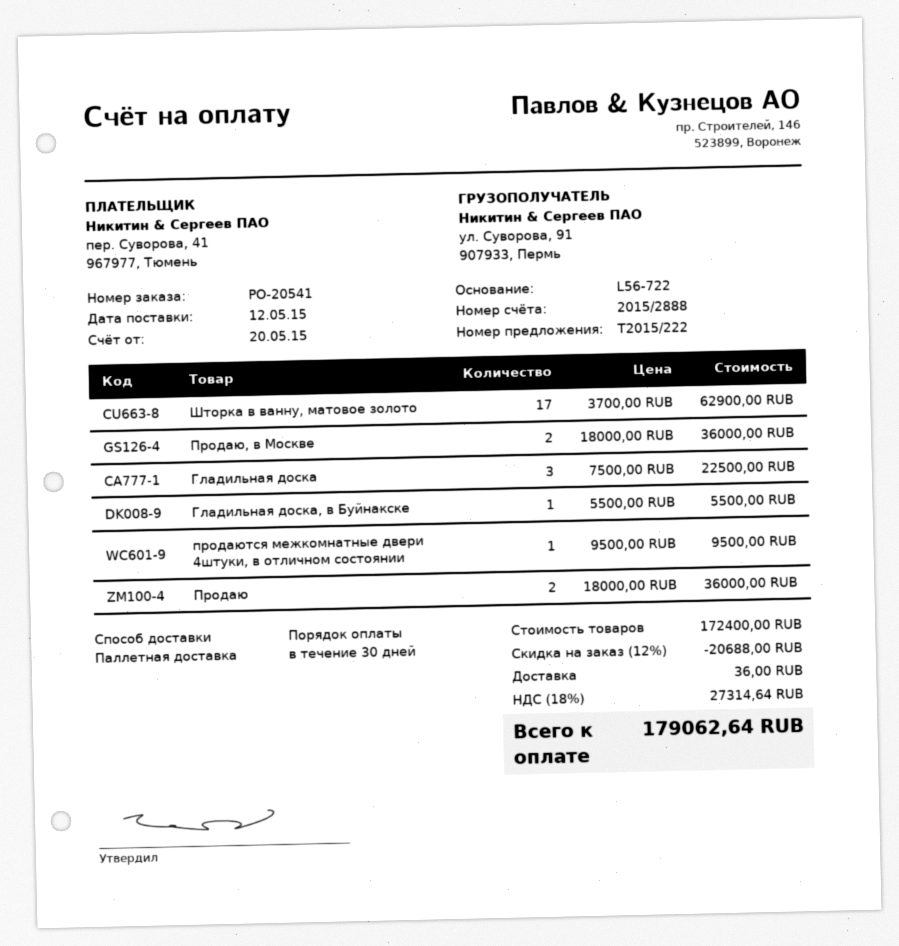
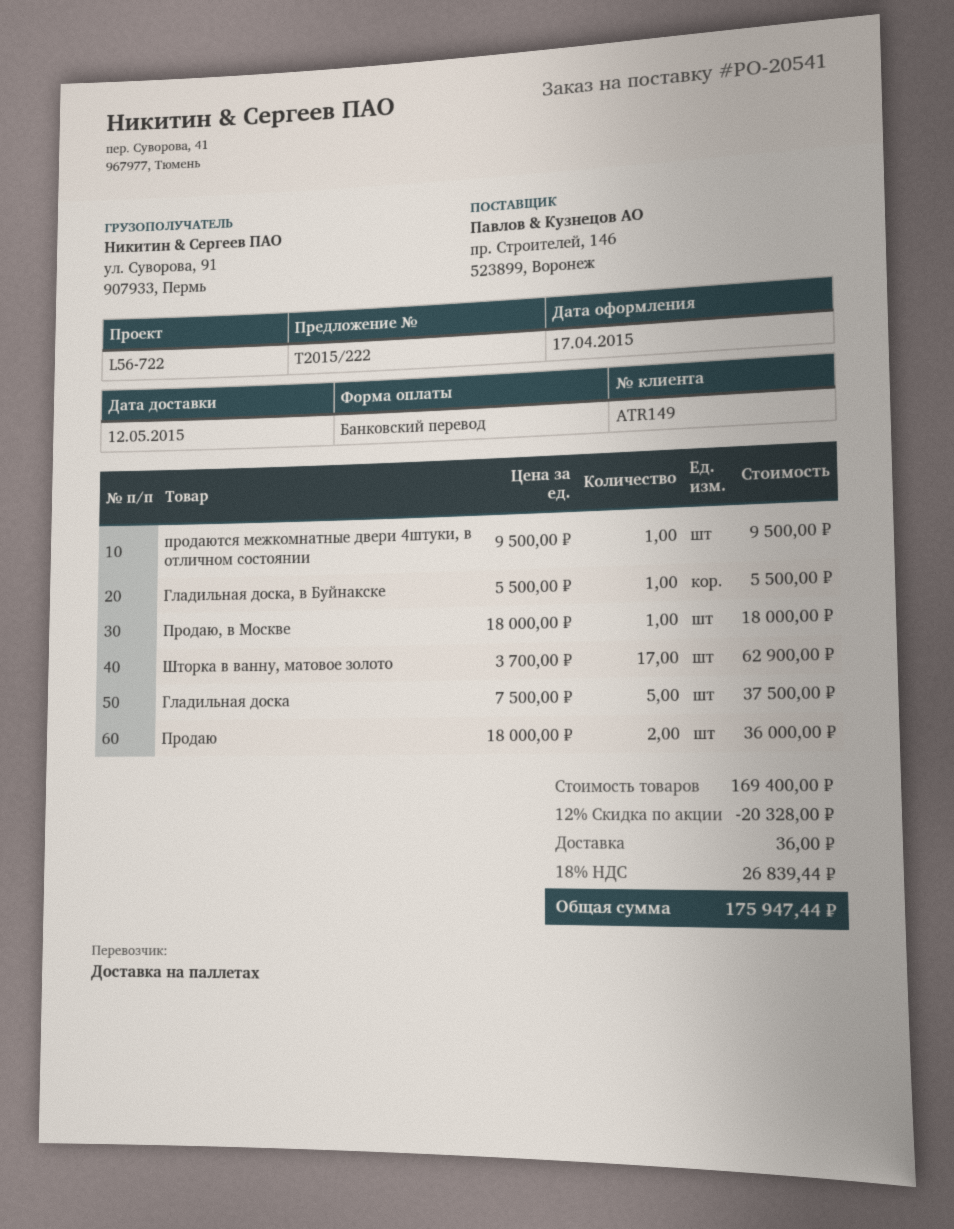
Продаю, в Москве: 2 x 18000.00 = 36000.00 -> 1 x 18000.00 = 18000.00
Гладильная доска: 3 x 7500.00 = 22500.00 -> 5 x 7500.00 = 37500.00
subtotal: 172400.00 -> 169400.00
discount: 12% = 20688.00 -> 12% = 20328.00
tax: 18% = 27314.64 -> 18% = 26839.44
total: 179062.64 -> 175947.44

